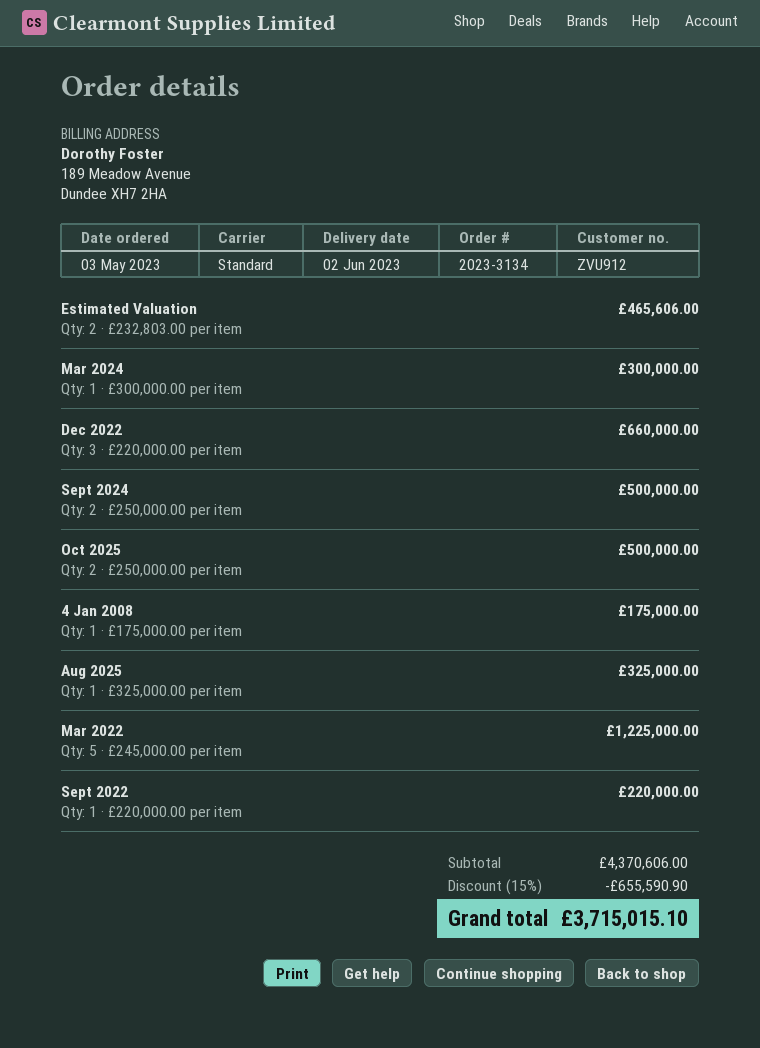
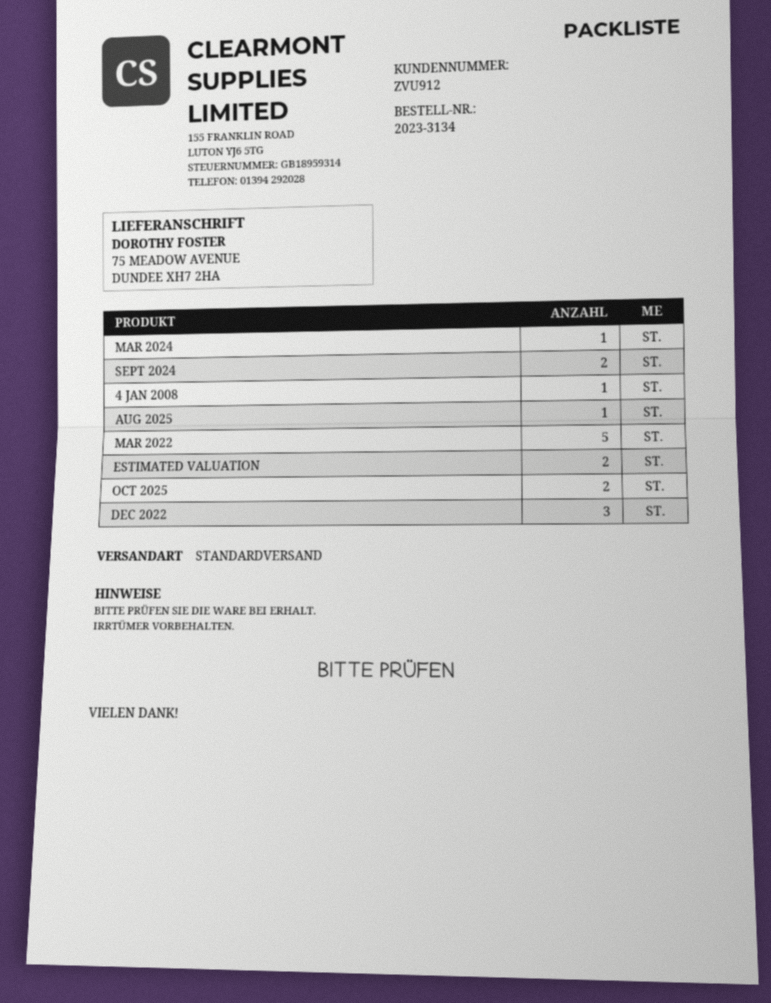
Sept 2022: 1 -> none

